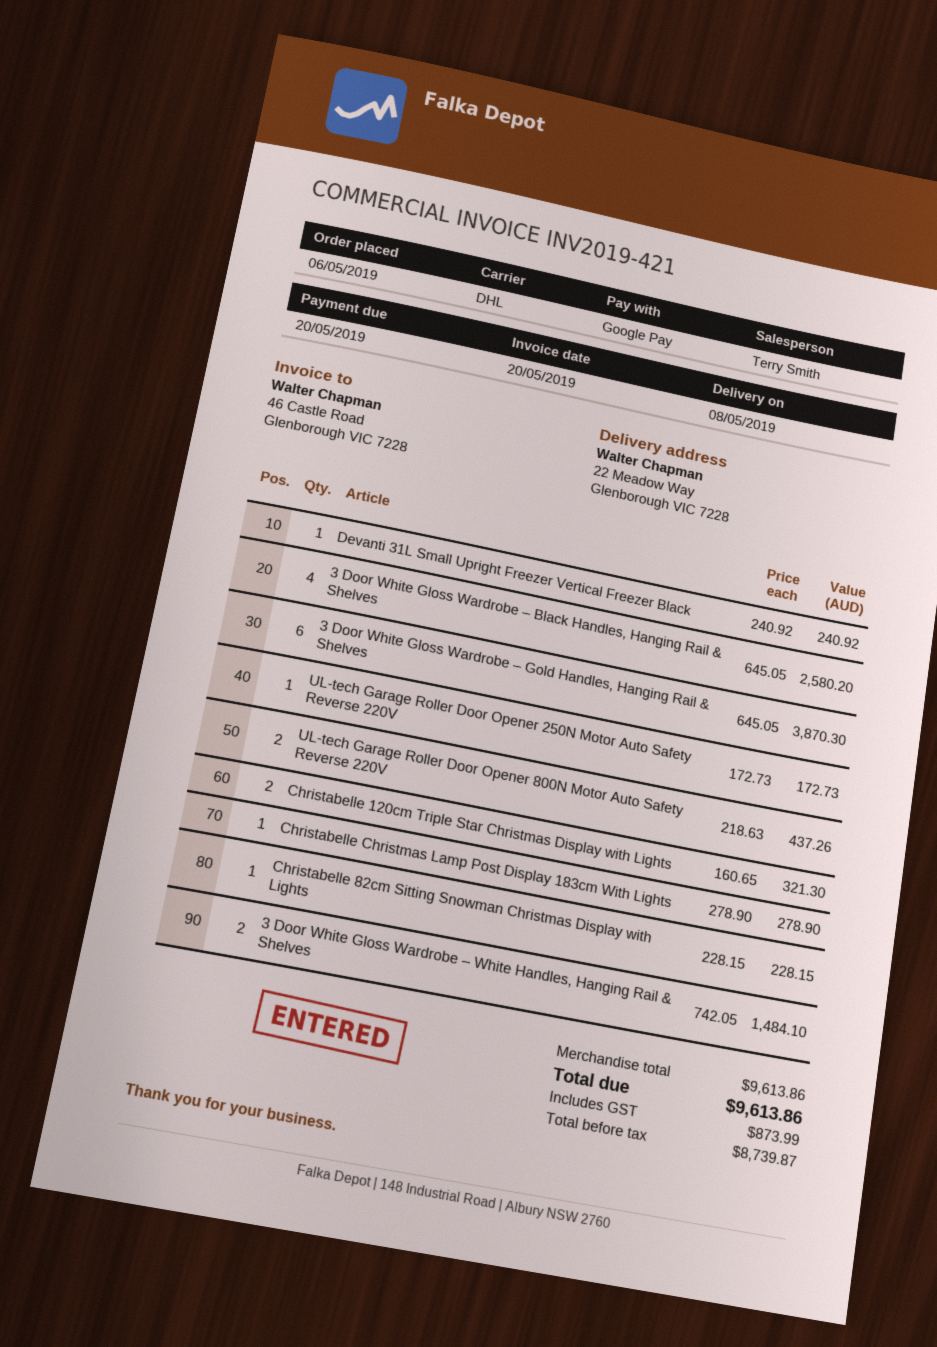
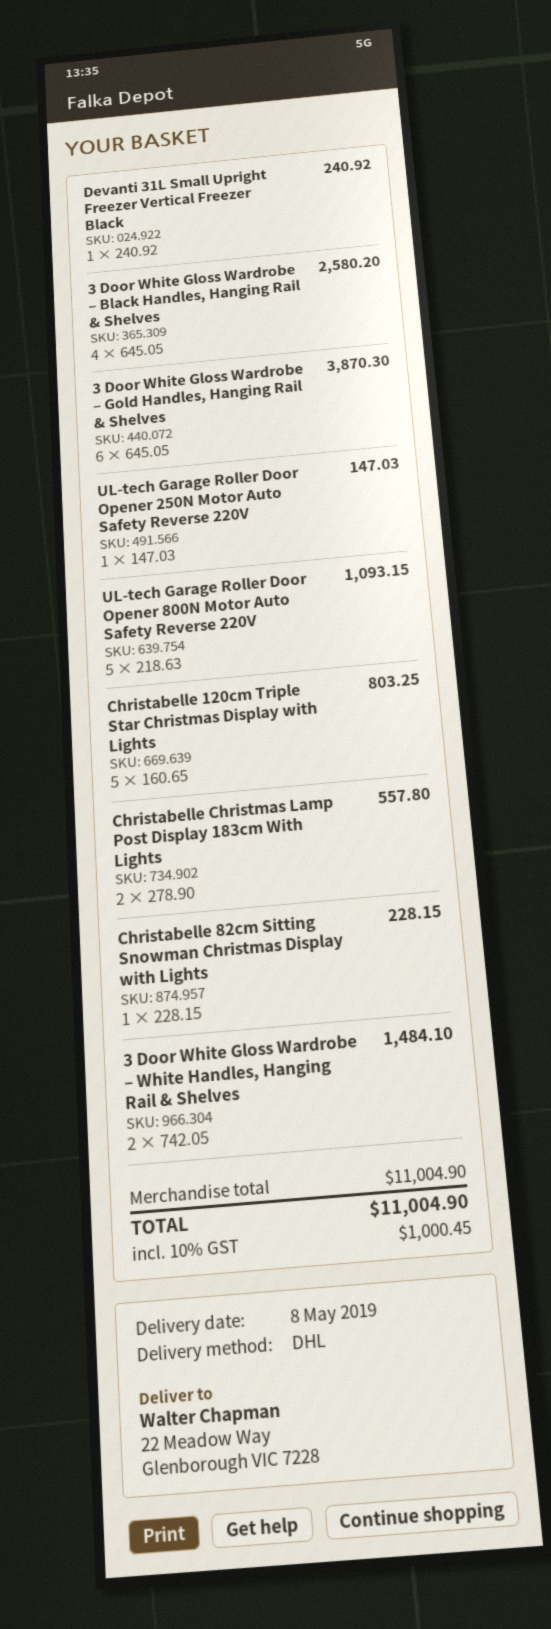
UL-tech Garage Roller Door Opener 250N Motor Auto Safety Reverse 220V: 1 x 172.73 = 172.73 -> 1 x 147.03 = 147.03
UL-tech Garage Roller Door Opener 800N Motor Auto Safety Reverse 220V: 2 x 218.63 = 437.26 -> 5 x 218.63 = 1093.15
Christabelle 120cm Triple Star Christmas Display with Lights: 2 x 160.65 = 321.30 -> 5 x 160.65 = 803.25
Christabelle Christmas Lamp Post Display 183cm With Lights: 1 x 278.90 = 278.90 -> 2 x 278.90 = 557.80
subtotal: 9613.86 -> 11004.90
tax: 873.99 -> 1000.45
total: 9613.86 -> 11004.90

